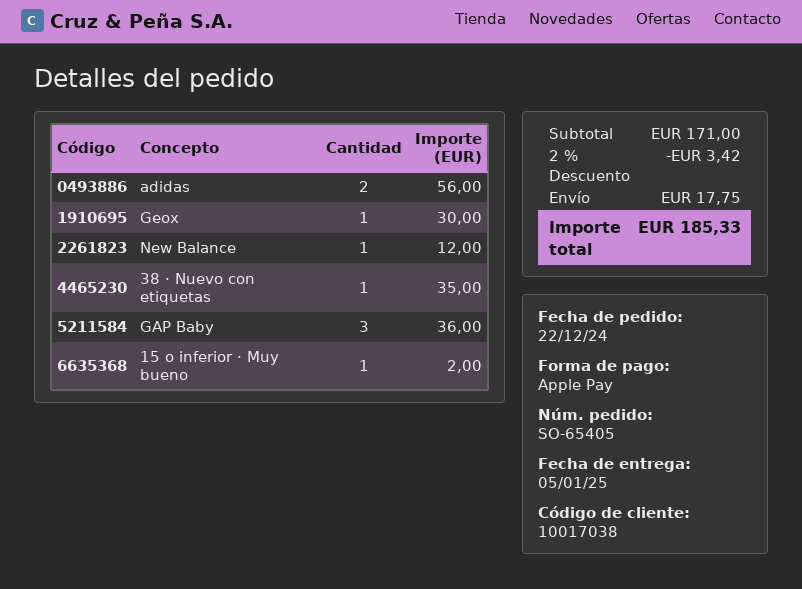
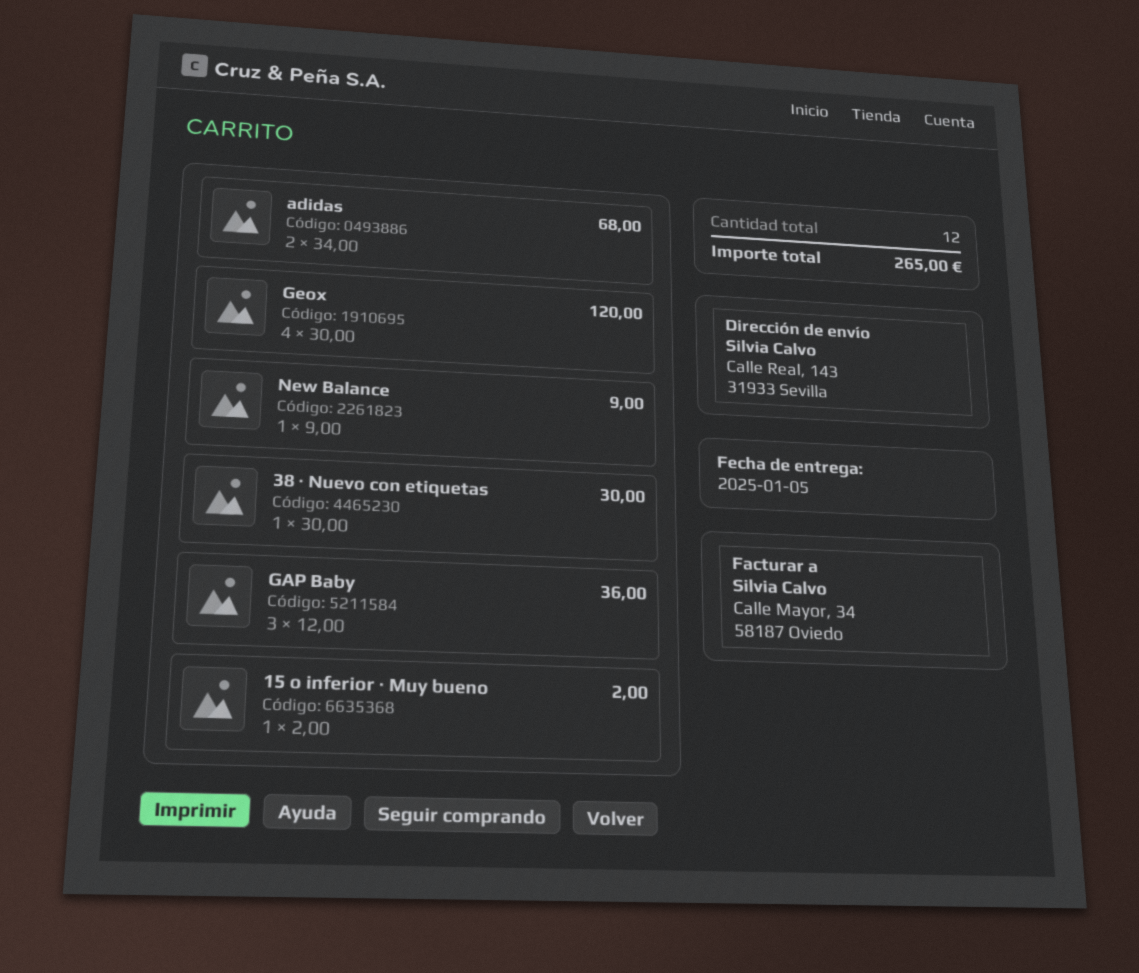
adidas: 2 for 56.00 -> 2 for 68.00
Geox: 1 for 30.00 -> 4 for 120.00
New Balance: 1 for 12.00 -> 1 for 9.00
38 · Nuevo con etiquetas: 1 for 35.00 -> 1 for 30.00
discount: 2% = 3.42 -> none
shipping: 17.75 -> none
total: 185.33 -> 265.00

